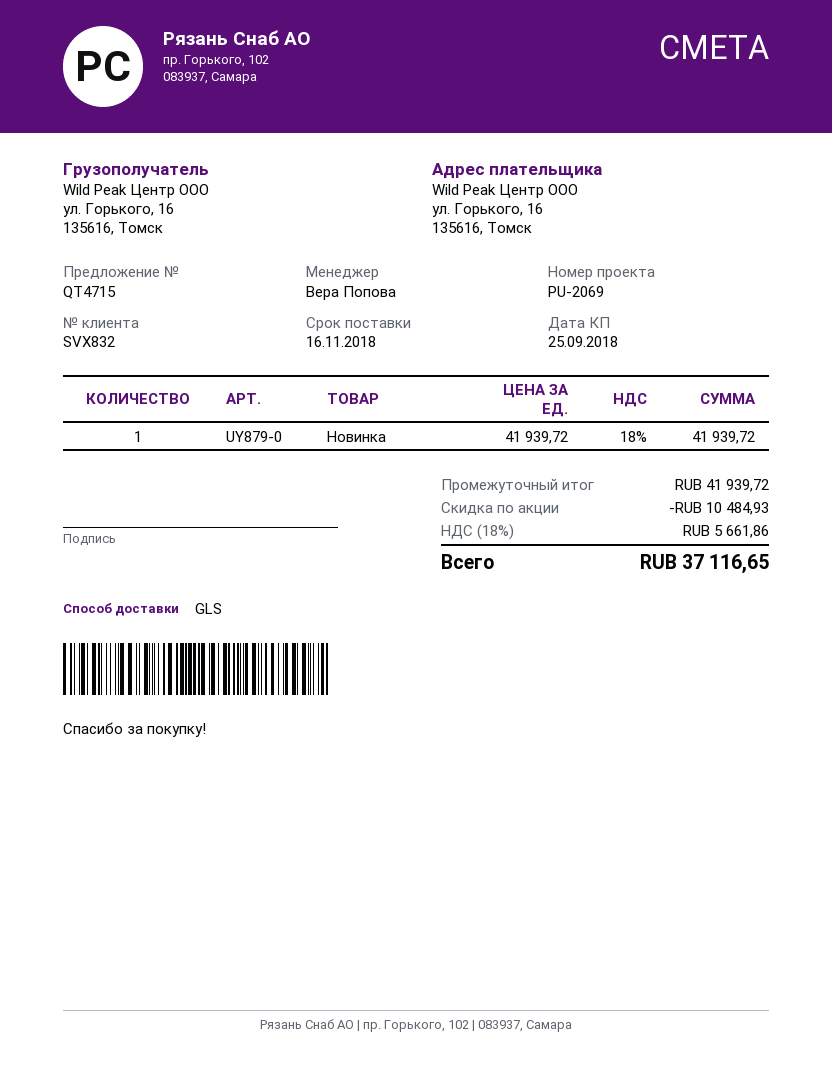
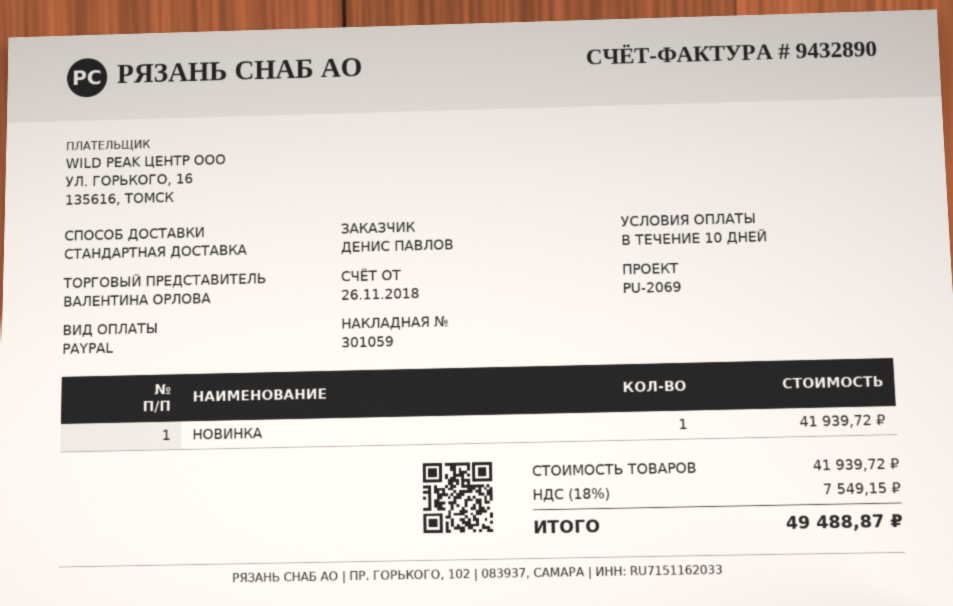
sales rep: Вера Попова -> ВАЛЕНТИНА ОРЛОВА
shipping method: GLS -> standard
discount: 10484.93 -> none
tax: 18% = 5661.86 -> 18% = 7549.15
total: 37116.65 -> 49488.87

